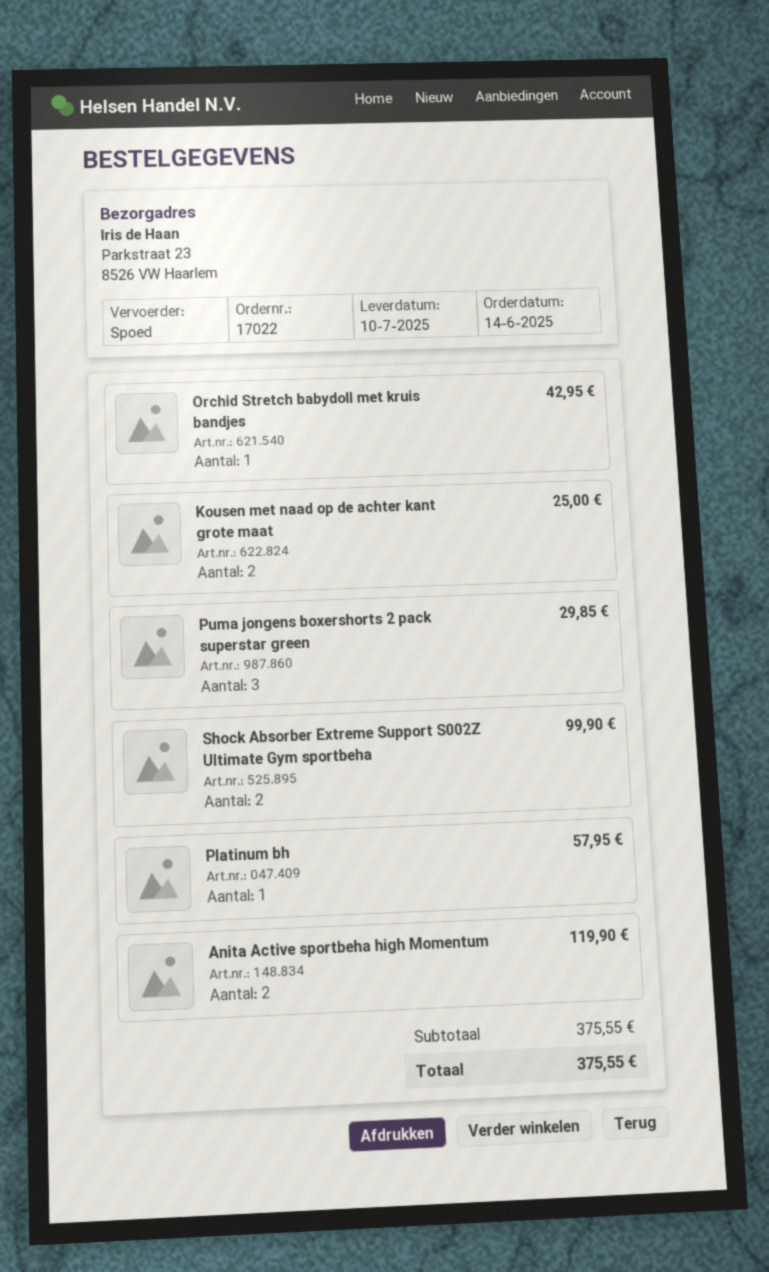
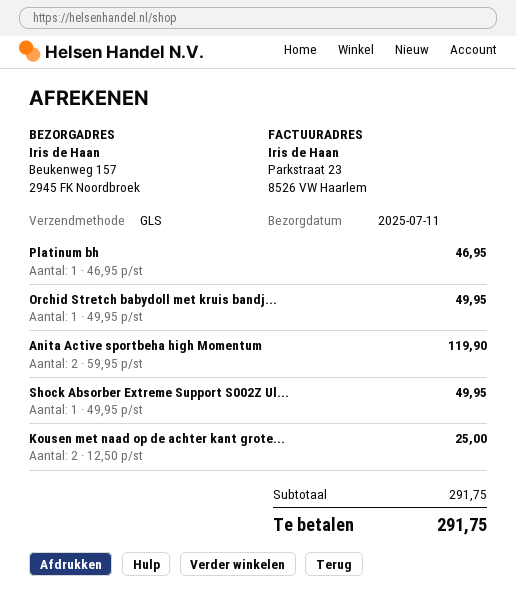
delivery date: 2025-07-10 -> 2025-07-11
shipping method: express -> GLS
ship to: Parkstraat 23, 8526 VW Haarlem -> Beukenweg 157, 2945 FK Noordbroek
Orchid Stretch babydoll met kruis bandjes: 1 for 42.95 -> 1 for 49.95
Puma jongens boxershorts 2 pack superstar green: 3 for 29.85 -> none
Shock Absorber Extreme Support S002Z Ultimate Gym sportbeha: 2 for 99.90 -> 1 for 49.95
Platinum bh: 1 for 57.95 -> 1 for 46.95
subtotal: 375.55 -> 291.75
total: 375.55 -> 291.75

